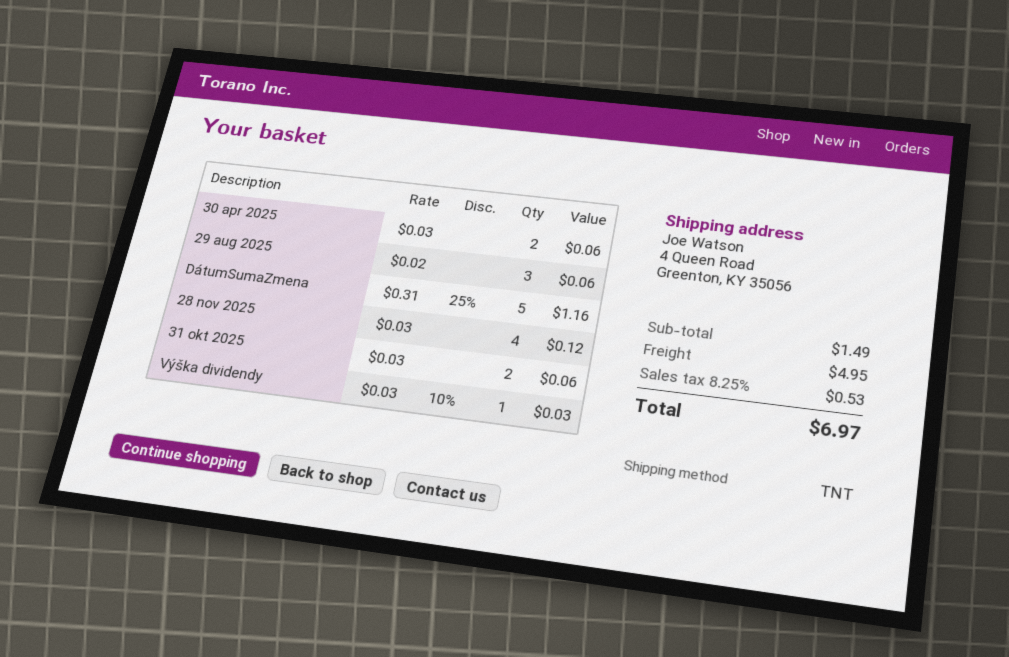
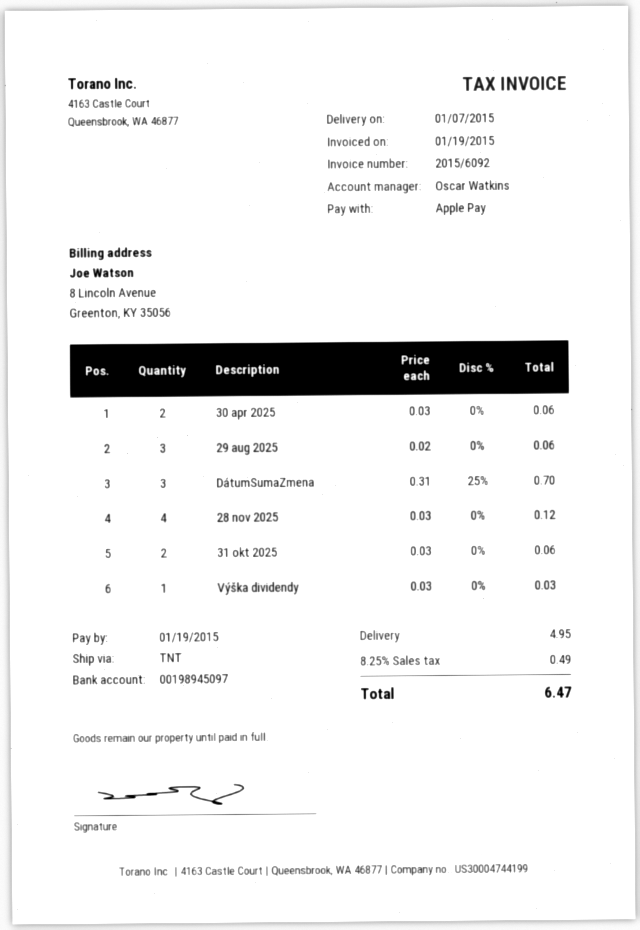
DátumSumaZmena: 5 x 0.31 - 25% = 1.16 -> 3 x 0.31 - 25% = 0.70
Výška dividendy: 1 x 0.03 - 10% = 0.03 -> 1 x 0.03 = 0.03
tax: 8.25% = 0.53 -> 8.25% = 0.49
total: 6.97 -> 6.47

